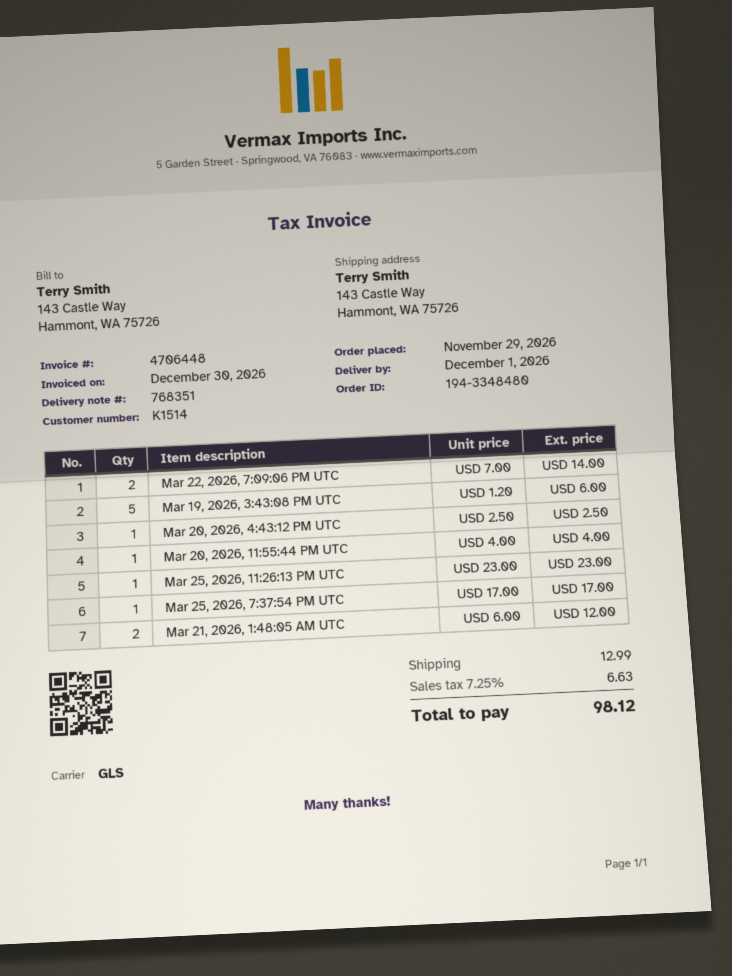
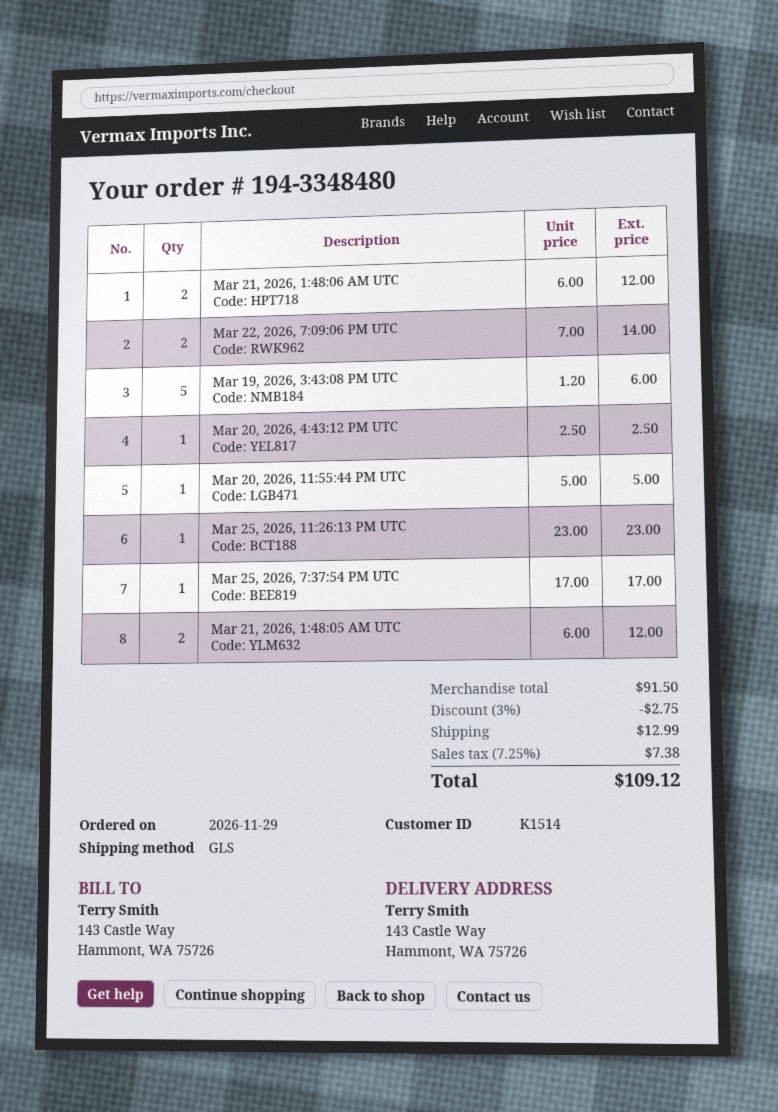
Mar 20, 2026, 11:55:44 PM UTC: 1 x 4.00 = 4.00 -> 1 x 5.00 = 5.00
Mar 21, 2026, 1:48:06 AM UTC: none -> 2 x 6.00 = 12.00
discount: none -> 3% = 2.75
tax: 7.25% = 6.63 -> 7.25% = 7.38
total: 98.12 -> 109.12

